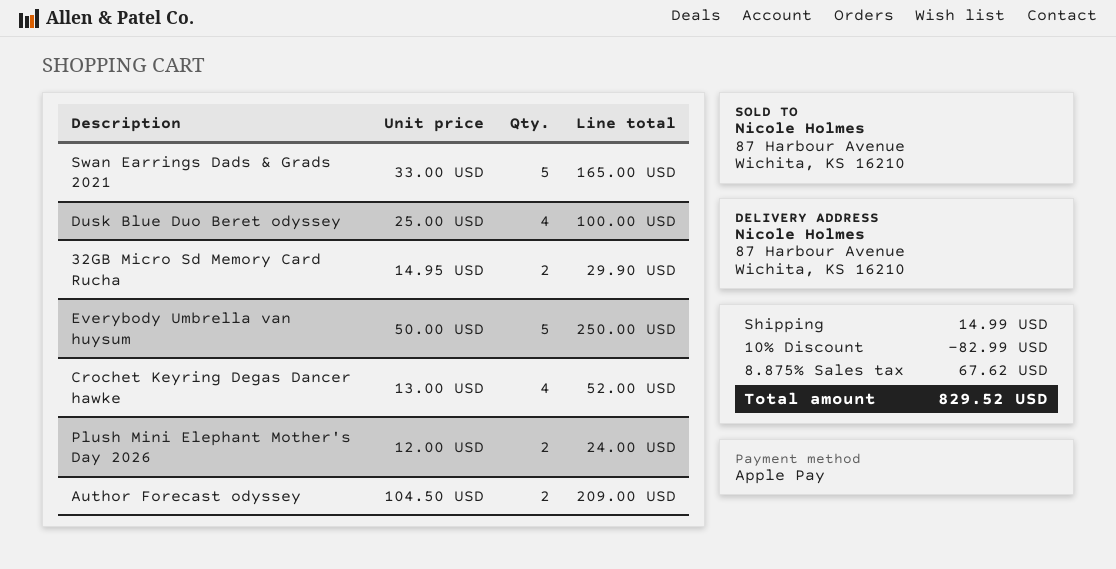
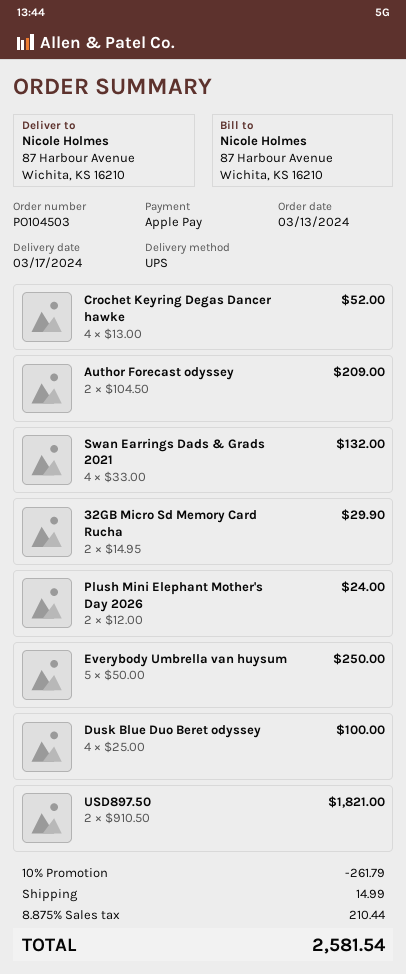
Swan Earrings Dads & Grads 2021: 5 x 33.00 = 165.00 -> 4 x 33.00 = 132.00
USD897.50: none -> 2 x 910.50 = 1821.00
discount: 10% = 82.99 -> 10% = 261.79
tax: 8.875% = 67.62 -> 8.875% = 210.44
total: 829.52 -> 2581.54

